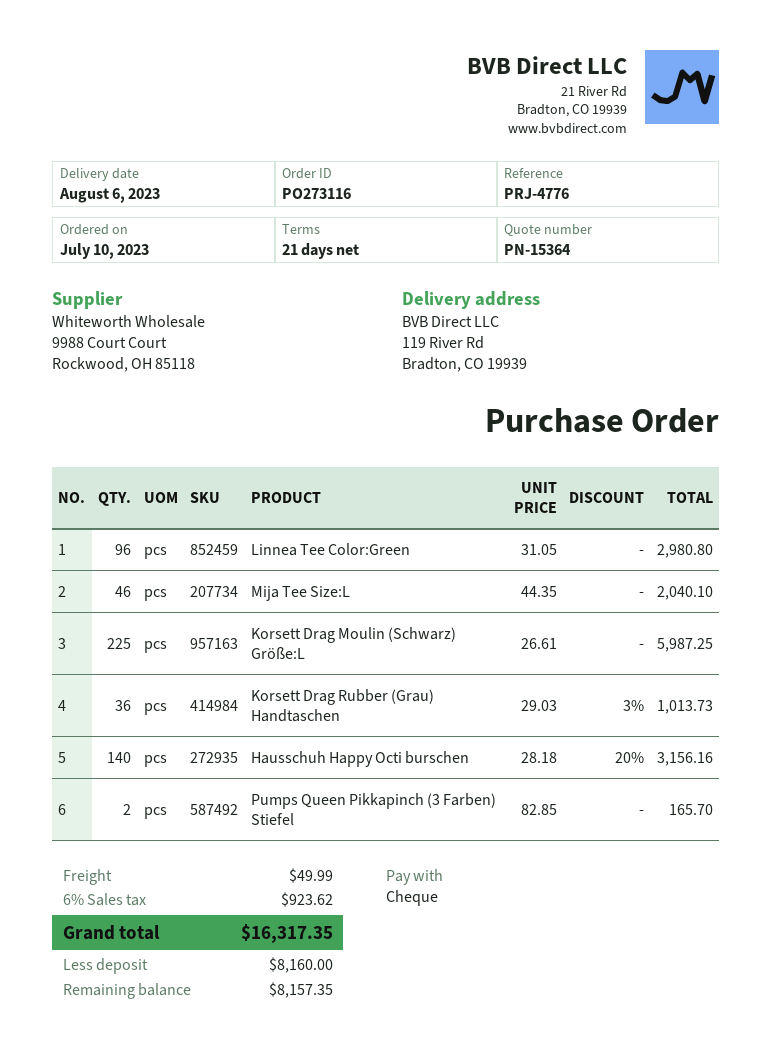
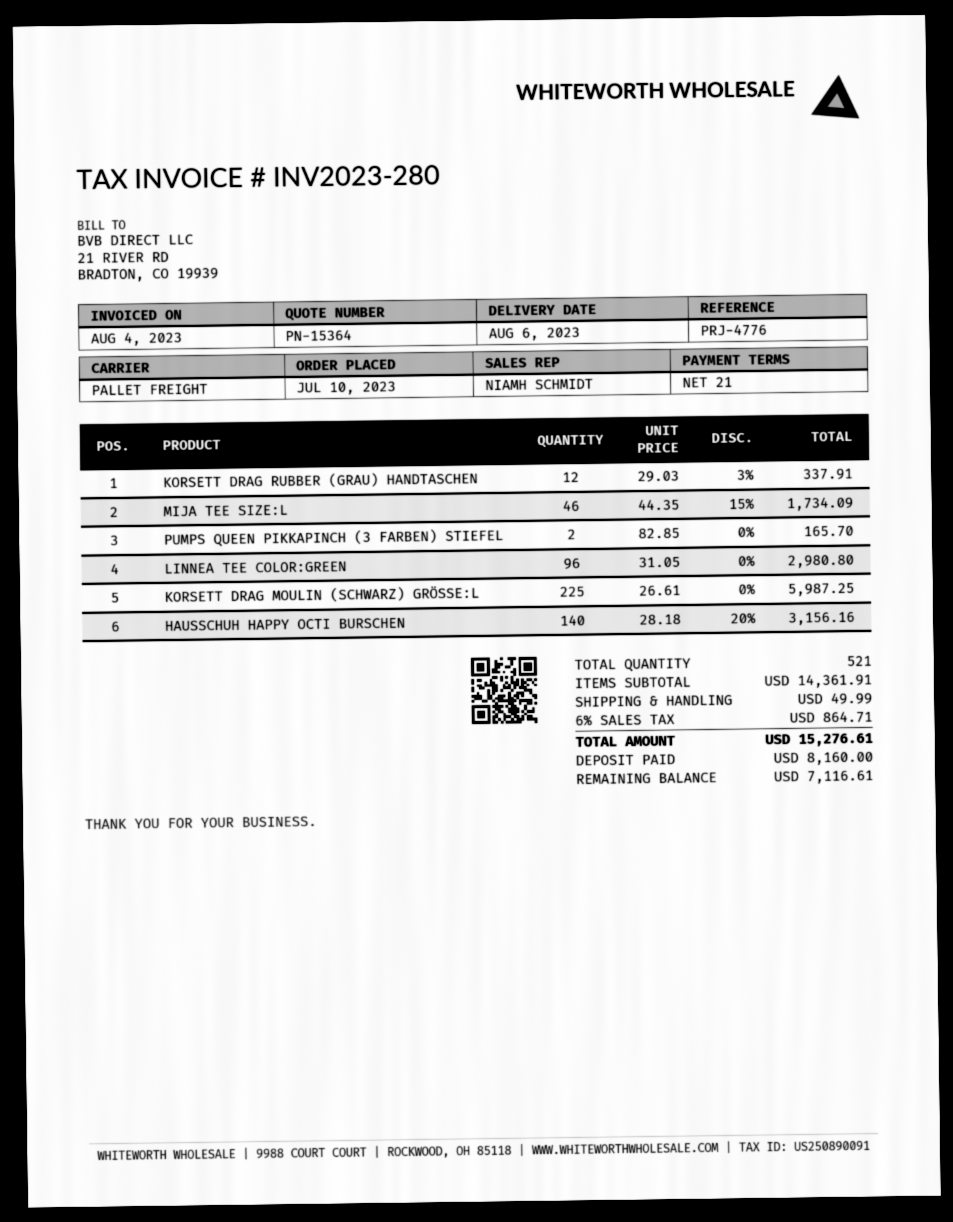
Mija Tee Size:L: 46 x 44.35 = 2040.10 -> 46 x 44.35 - 15% = 1734.09
Korsett Drag Rubber (Grau) Handtaschen: 36 x 29.03 - 3% = 1013.73 -> 12 x 29.03 - 3% = 337.91
tax: 6% = 923.62 -> 6% = 864.71
total: 16317.35 -> 15276.61
balance: 8157.35 -> 7116.61

